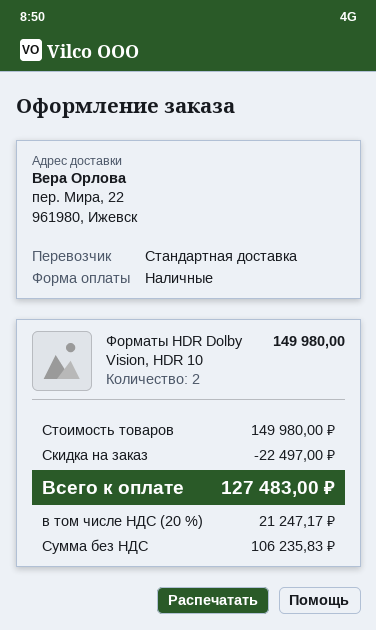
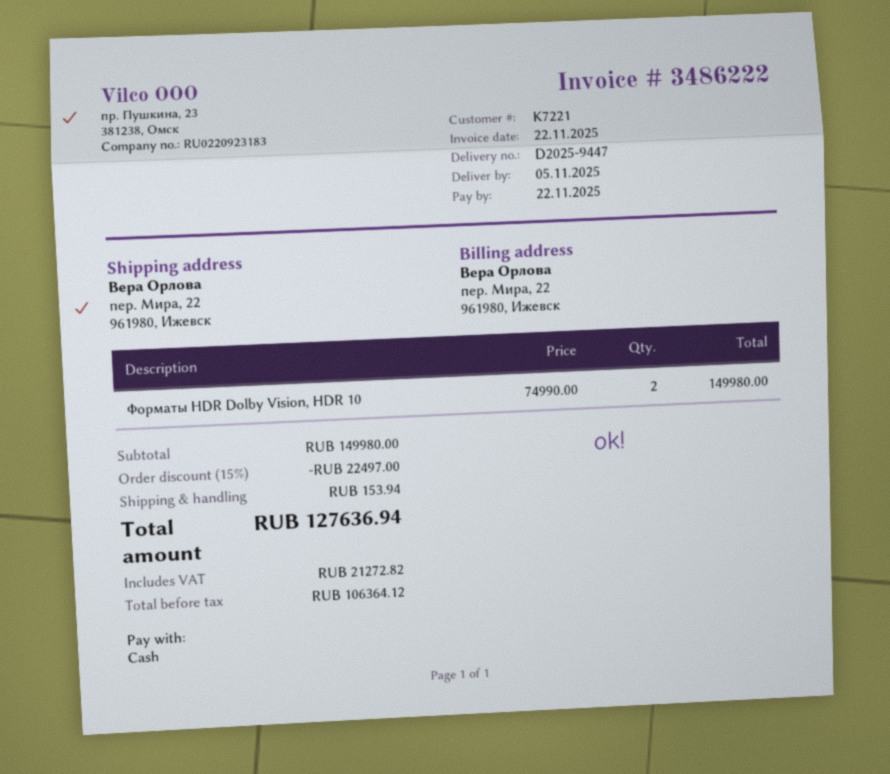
shipping: none -> 153.94
net: 106235.83 -> 106364.12
tax: 21247.17 -> 21272.82
total: 127483.00 -> 127636.94

